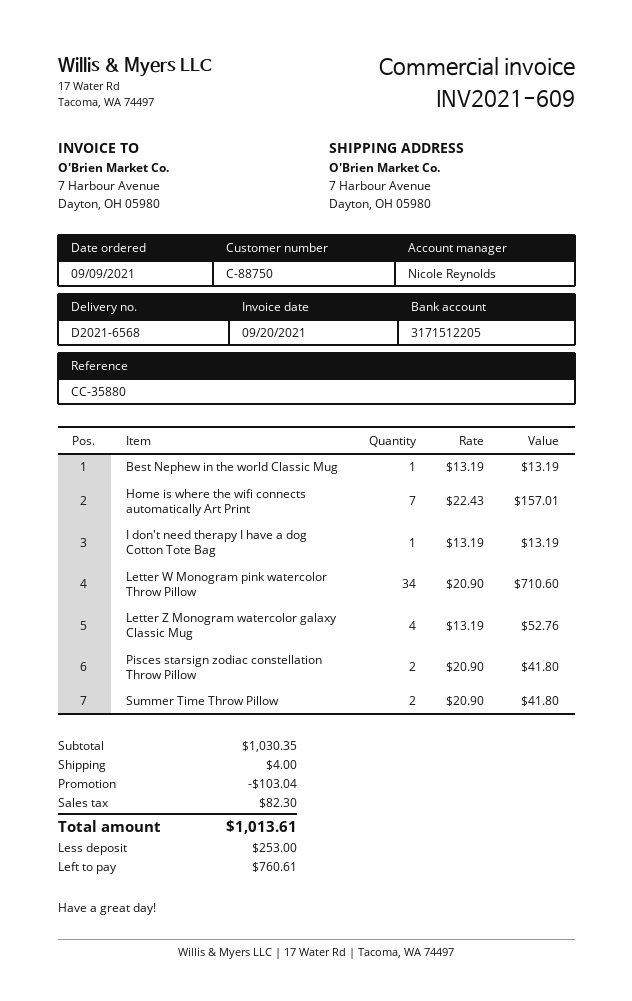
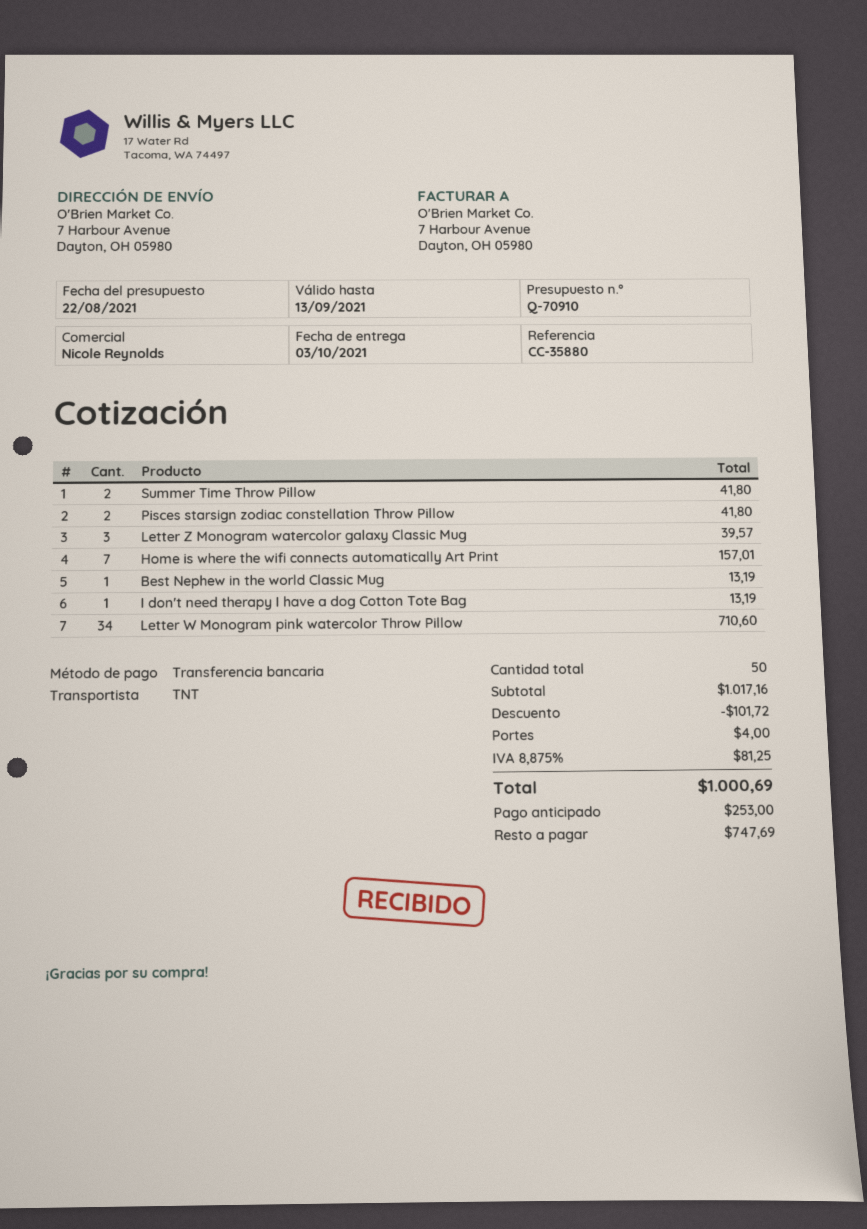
Letter Z Monogram watercolor galaxy Classic Mug: 4 for 52.76 -> 3 for 39.57
subtotal: 1030.35 -> 1017.16
discount: 103.04 -> 101.72
tax: 82.30 -> 81.25
total: 1013.61 -> 1000.69
balance: 760.61 -> 747.69

